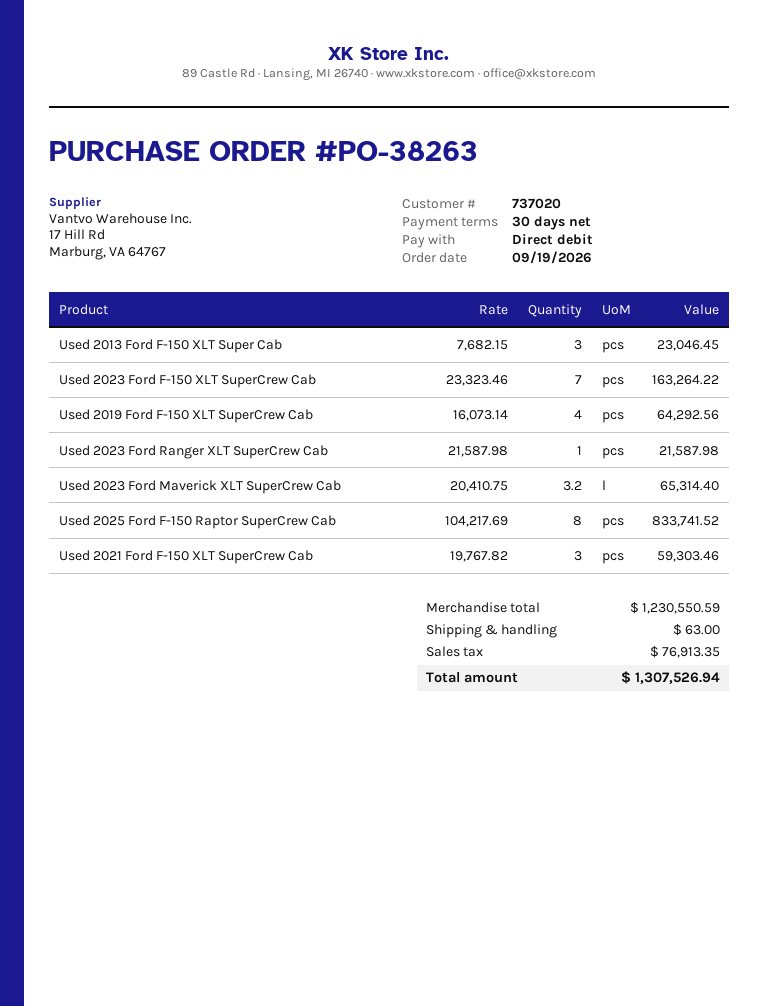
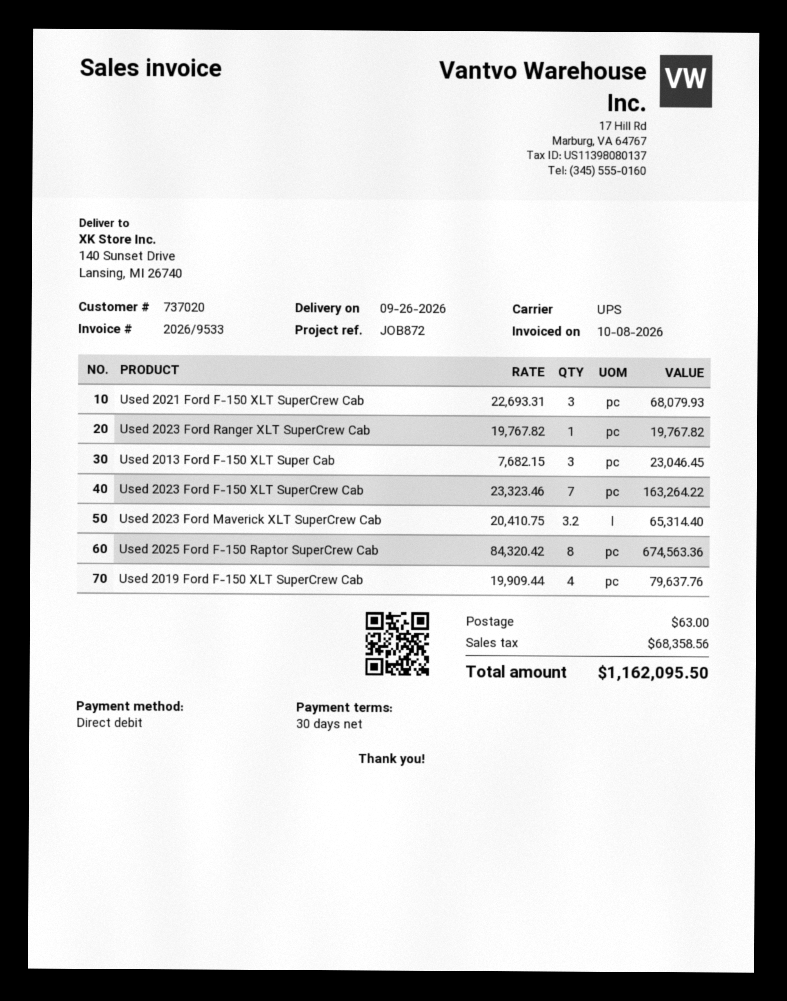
Used 2019 Ford F-150 XLT SuperCrew Cab: 4 x 16073.14 = 64292.56 -> 4 x 19909.44 = 79637.76
Used 2023 Ford Ranger XLT SuperCrew Cab: 1 x 21587.98 = 21587.98 -> 1 x 19767.82 = 19767.82
Used 2025 Ford F-150 Raptor SuperCrew Cab: 8 x 104217.69 = 833741.52 -> 8 x 84320.42 = 674563.36
Used 2021 Ford F-150 XLT SuperCrew Cab: 3 x 19767.82 = 59303.46 -> 3 x 22693.31 = 68079.93
tax: 76913.35 -> 68358.56
total: 1307526.94 -> 1162095.50

